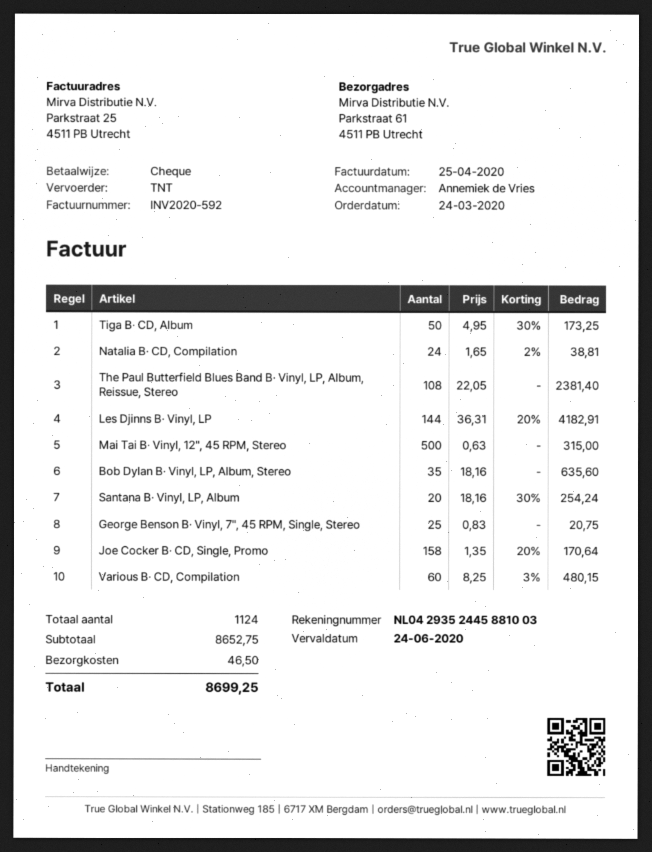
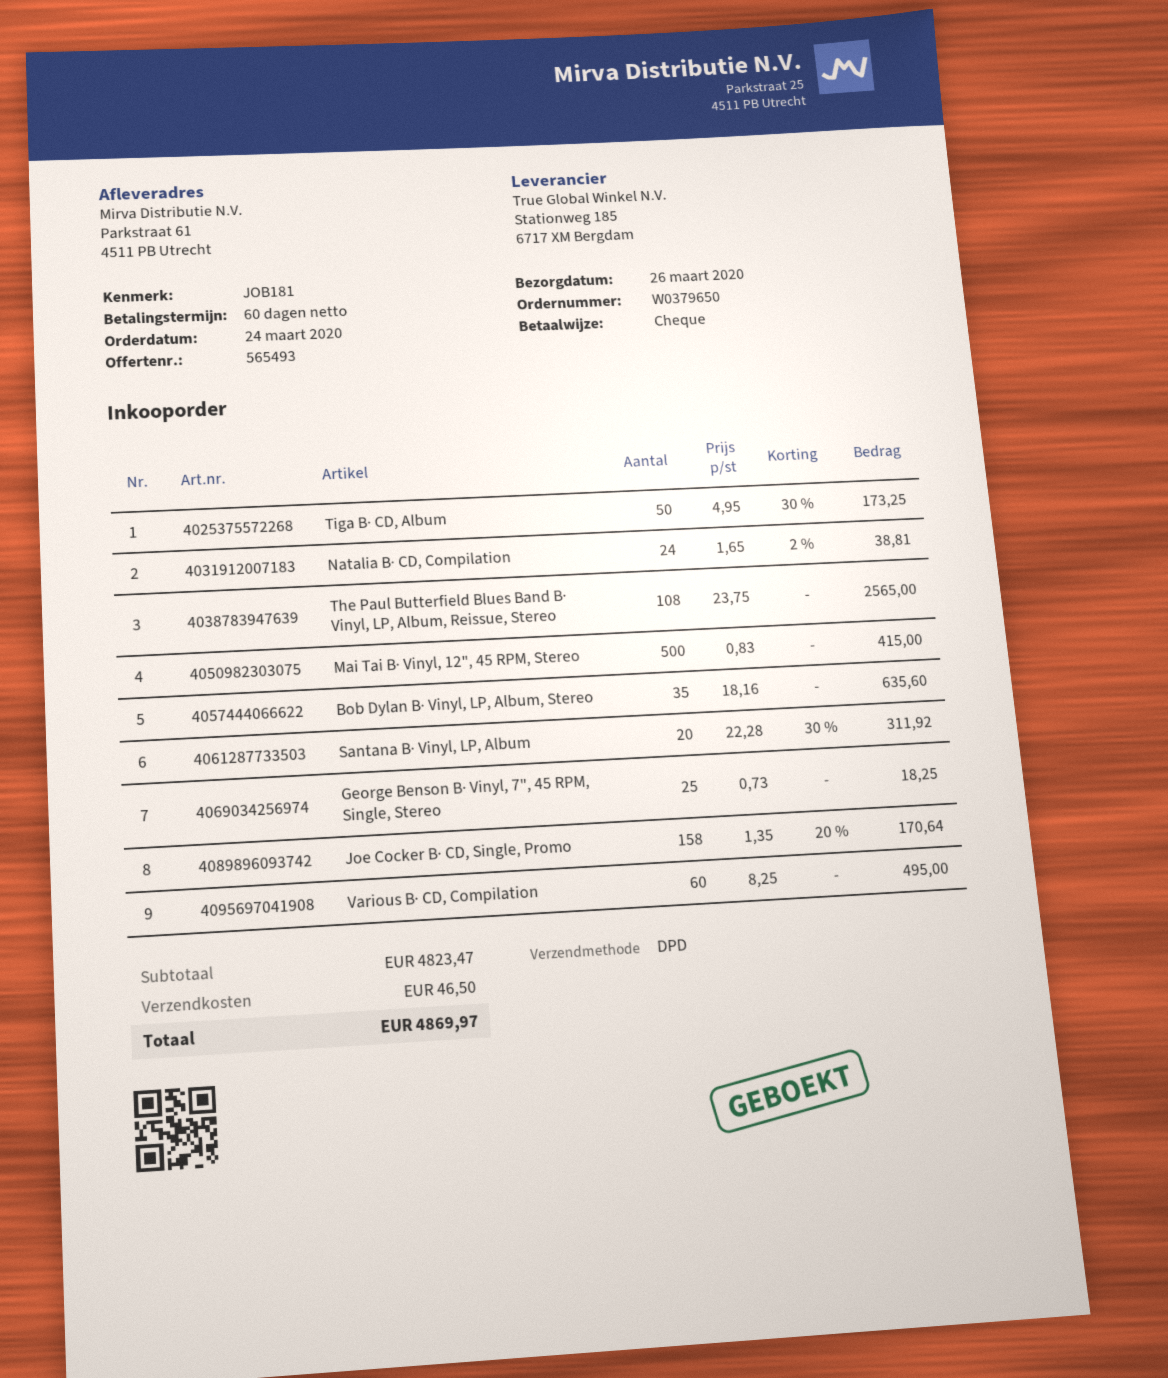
shipping method: TNT -> DPD
The Paul Butterfield Blues Band Β· Vinyl, LP, Album, Reissue, Stereo: 108 x 22.05 = 2381.40 -> 108 x 23.75 = 2565.00
Les Djinns Β· Vinyl, LP: 144 x 36.31 - 20% = 4182.91 -> none
Mai Tai Β· Vinyl, 12", 45 RPM, Stereo: 500 x 0.63 = 315.00 -> 500 x 0.83 = 415.00
Santana Β· Vinyl, LP, Album: 20 x 18.16 - 30% = 254.24 -> 20 x 22.28 - 30% = 311.92
George Benson Β· Vinyl, 7", 45 RPM, Single, Stereo: 25 x 0.83 = 20.75 -> 25 x 0.73 = 18.25
Various Β· CD, Compilation: 60 x 8.25 - 3% = 480.15 -> 60 x 8.25 = 495.00
subtotal: 8652.75 -> 4823.47
total: 8699.25 -> 4869.97

